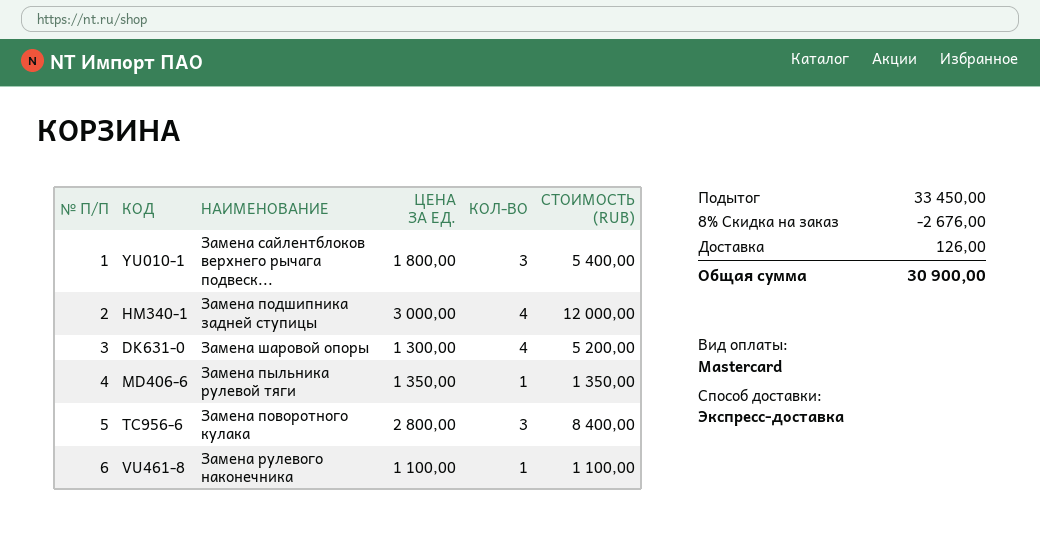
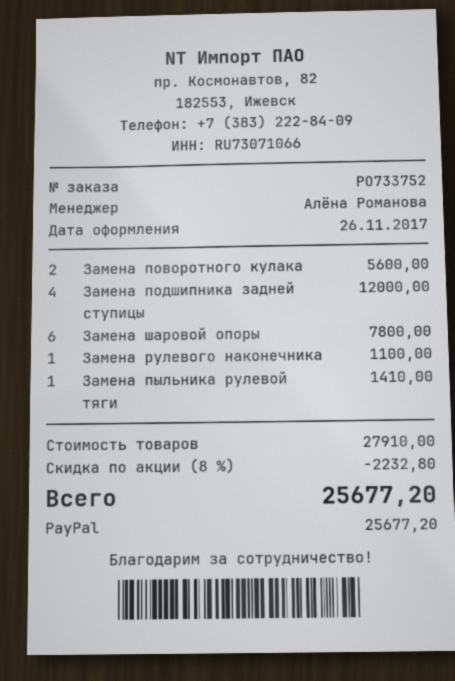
payment method: Mastercard -> PayPal
Замена сайлентблоков верхнего рычага подвеск...: 3 for 5400.00 -> none
Замена шаровой опоры: 4 for 5200.00 -> 6 for 7800.00
Замена пыльника рулевой тяги: 1 for 1350.00 -> 1 for 1410.00
Замена поворотного кулака: 3 for 8400.00 -> 2 for 5600.00
subtotal: 33450.00 -> 27910.00
discount: 8% = 2676.00 -> 8% = 2232.80
shipping: 126.00 -> none
total: 30900.00 -> 25677.20

